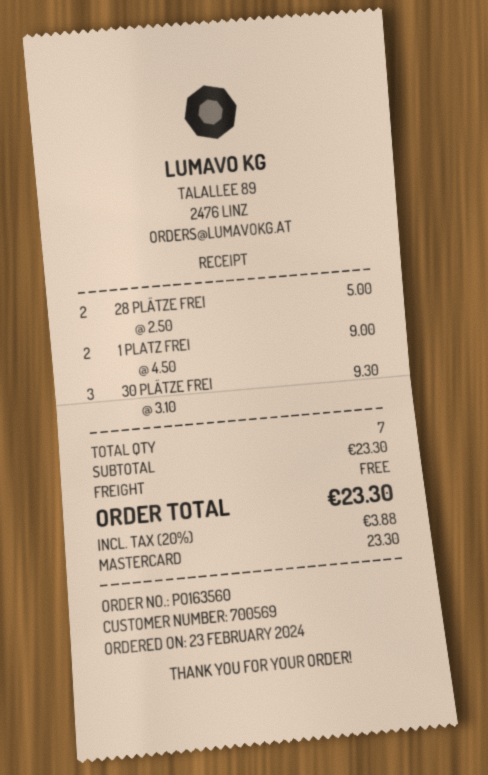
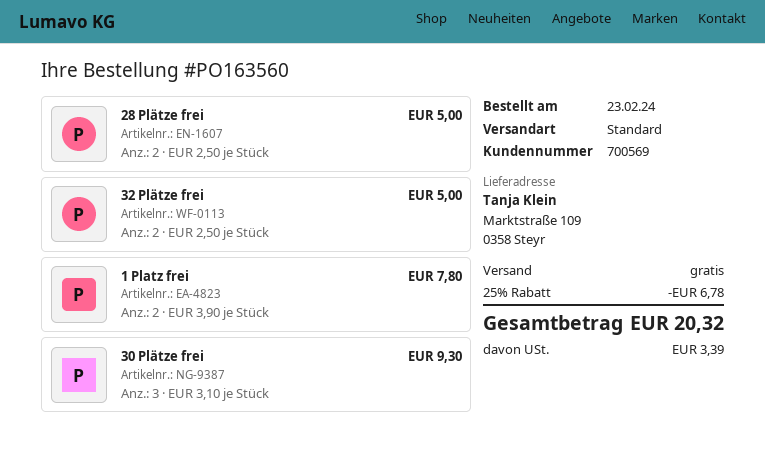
1 PLATZ FREI: 2 x 4.50 = 9.00 -> 2 x 3.90 = 7.80
32 Plätze frei: none -> 2 x 2.50 = 5.00
discount: none -> 25% = 6.78
tax: 3.88 -> 3.39
total: 23.30 -> 20.32

